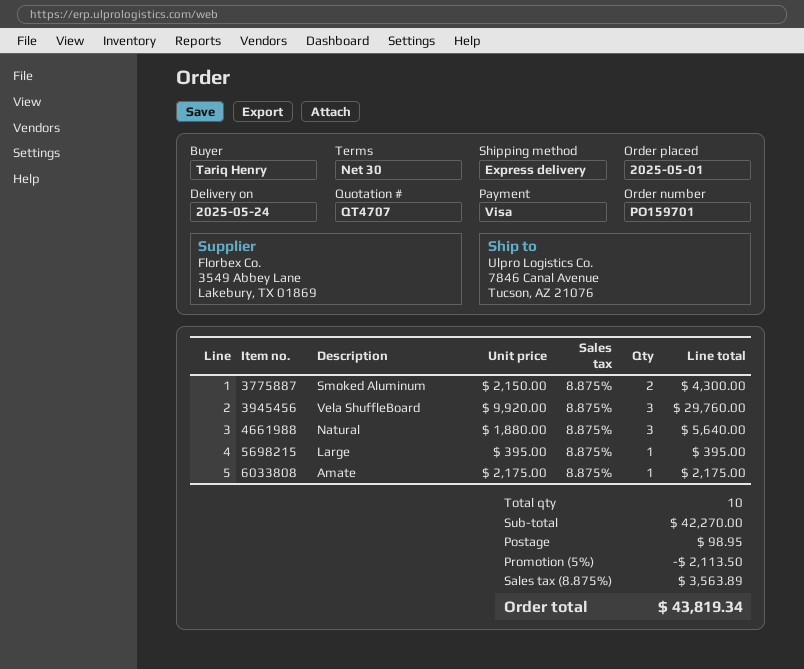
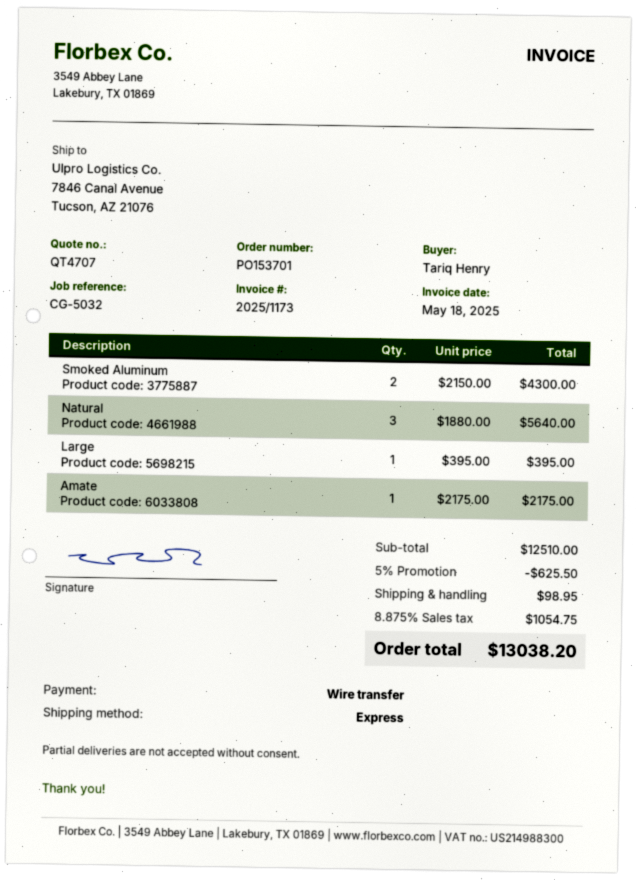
order number: PO159701 -> PO153701
payment method: Visa -> bank transfer
Vela ShuffleBoard: 3 x 9920.00 = 29760.00 -> none
subtotal: 42270.00 -> 12510.00
discount: 5% = 2113.50 -> 5% = 625.50
tax: 8.875% = 3563.89 -> 8.875% = 1054.75
total: 43819.34 -> 13038.20

